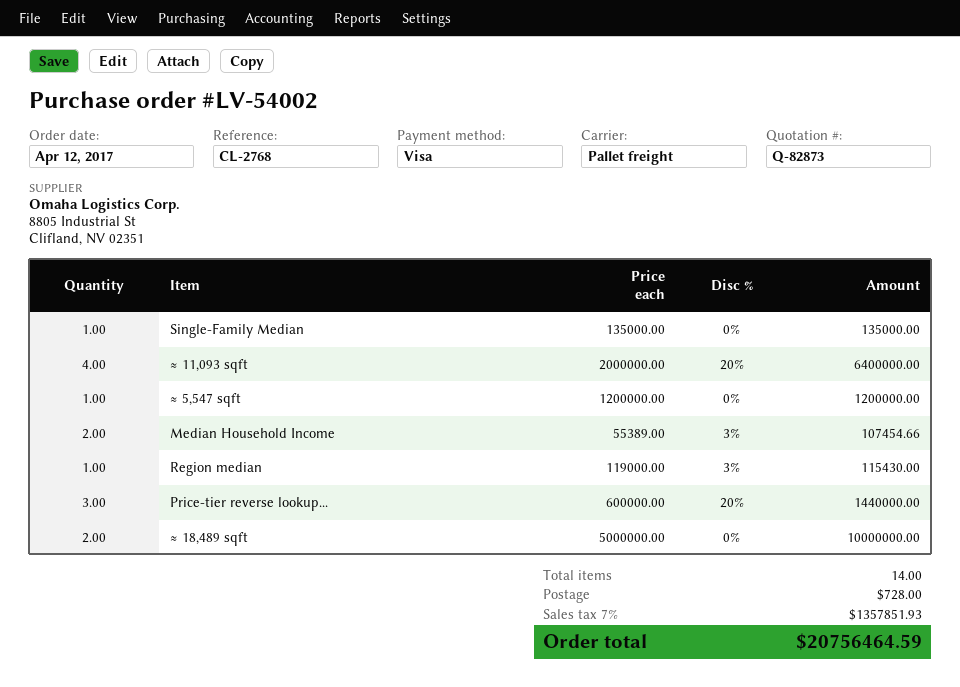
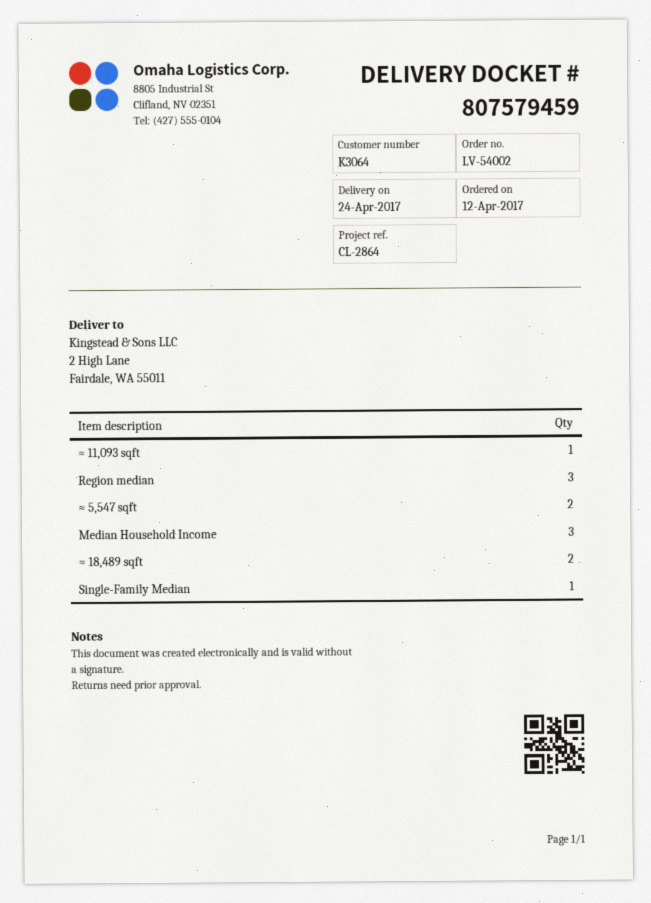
reference: CL-2768 -> CL-2864
≈ 11,093 sqft: 4 -> 1
≈ 5,547 sqft: 1 -> 2
Median Household Income: 2 -> 3
Region median: 1 -> 3
Price-tier reverse lookup...: 3 -> none

